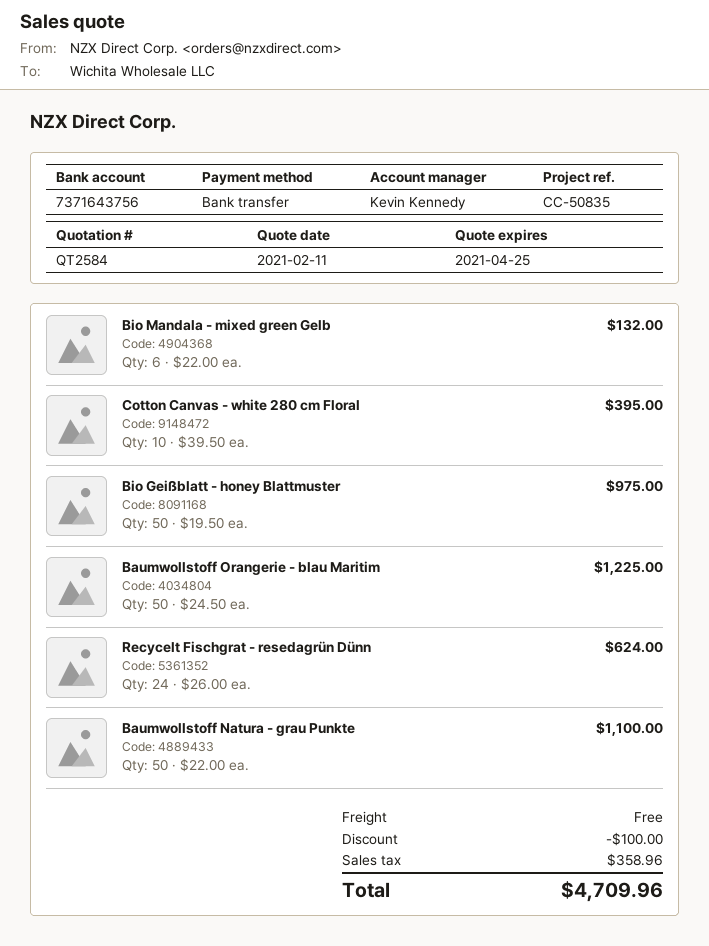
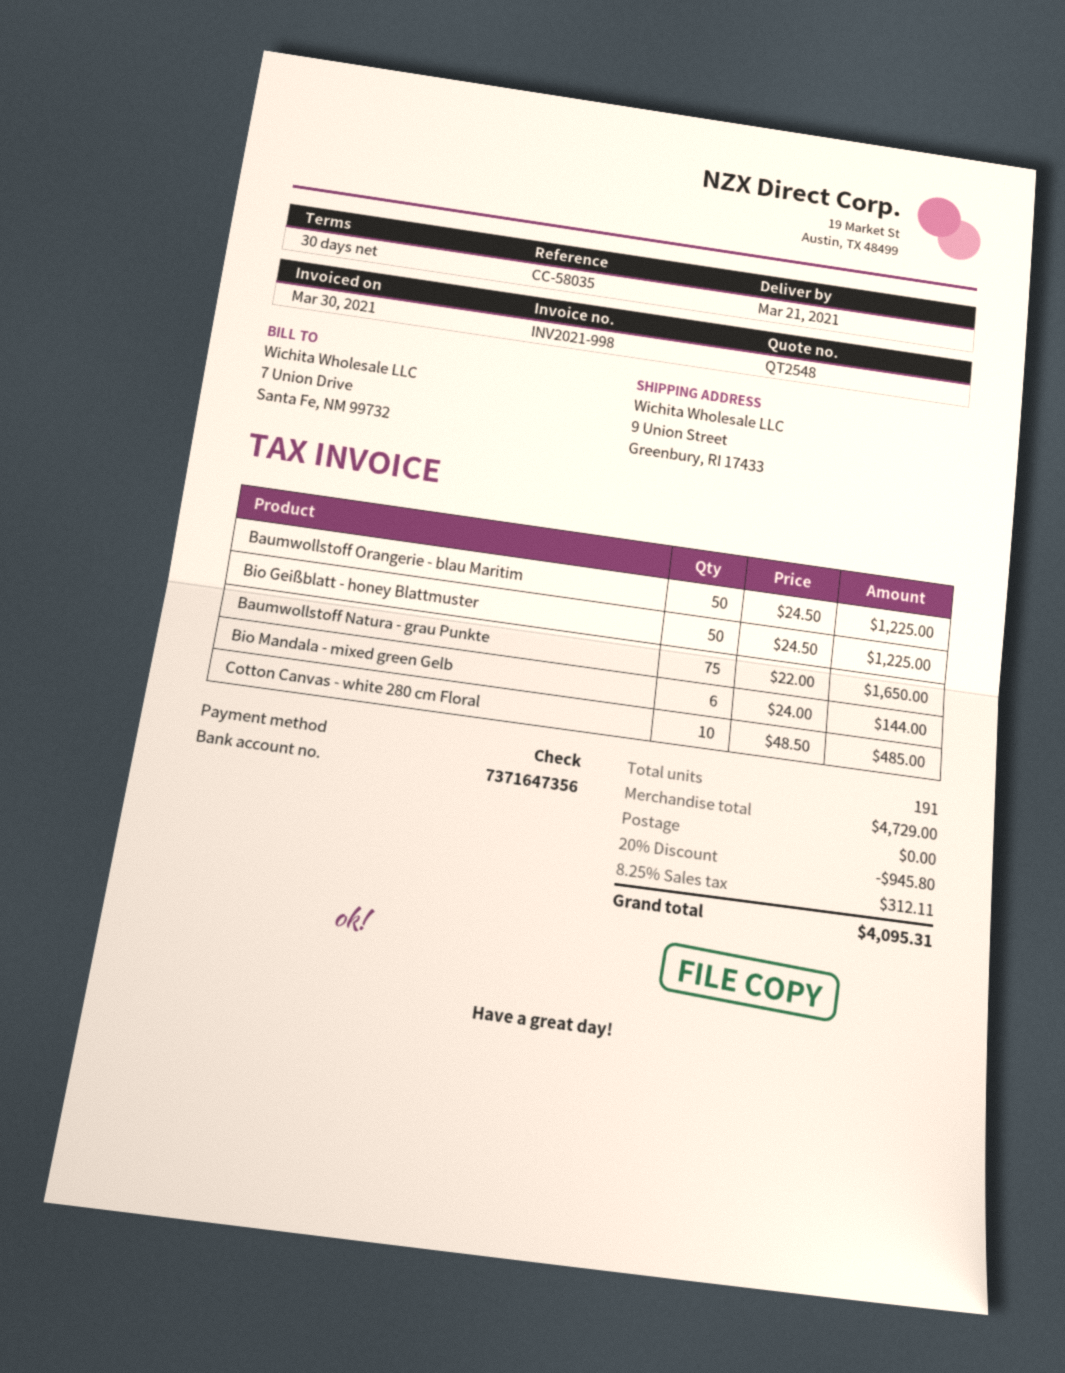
quote number: QT2584 -> QT2548
reference: CC-50835 -> CC-58035
payment method: bank transfer -> cheque
bank account: 7371643756 -> 7371647356
Bio Mandala - mixed green Gelb: 6 x 22.00 = 132.00 -> 6 x 24.00 = 144.00
Cotton Canvas - white 280 cm Floral: 10 x 39.50 = 395.00 -> 10 x 48.50 = 485.00
Bio Geißblatt - honey Blattmuster: 50 x 19.50 = 975.00 -> 50 x 24.50 = 1225.00
Recycelt Fischgrat - resedagrün Dünn: 24 x 26.00 = 624.00 -> none
Baumwollstoff Natura - grau Punkte: 50 x 22.00 = 1100.00 -> 75 x 22.00 = 1650.00
discount: 100.00 -> 945.80
tax: 358.96 -> 312.11
total: 4709.96 -> 4095.31

